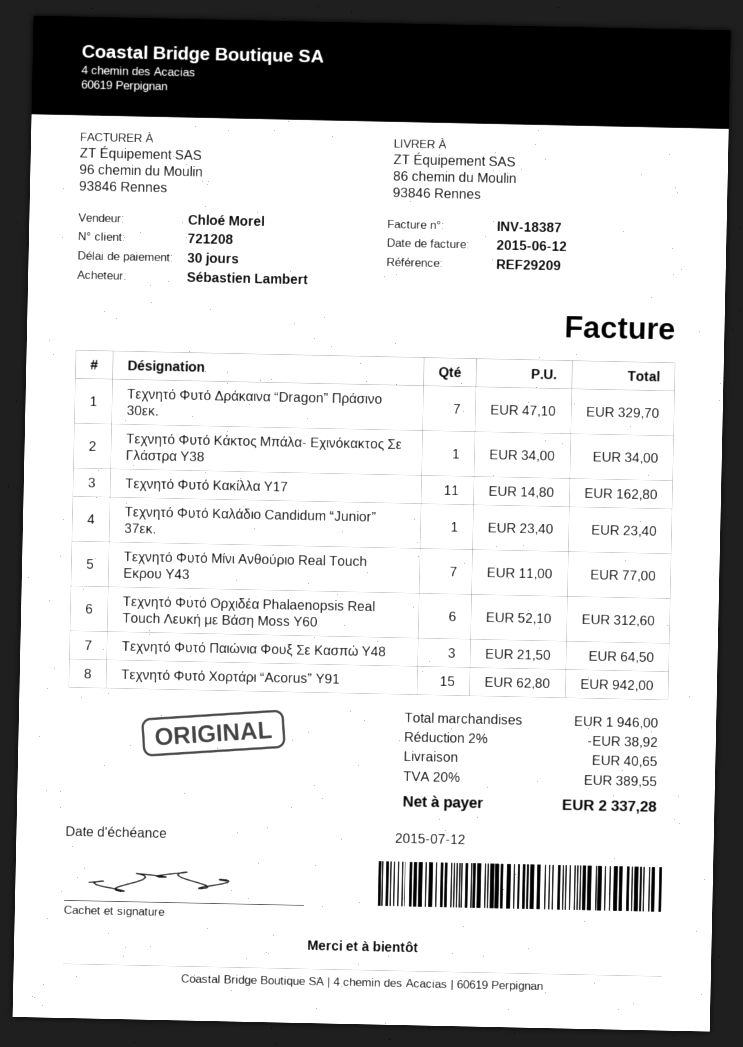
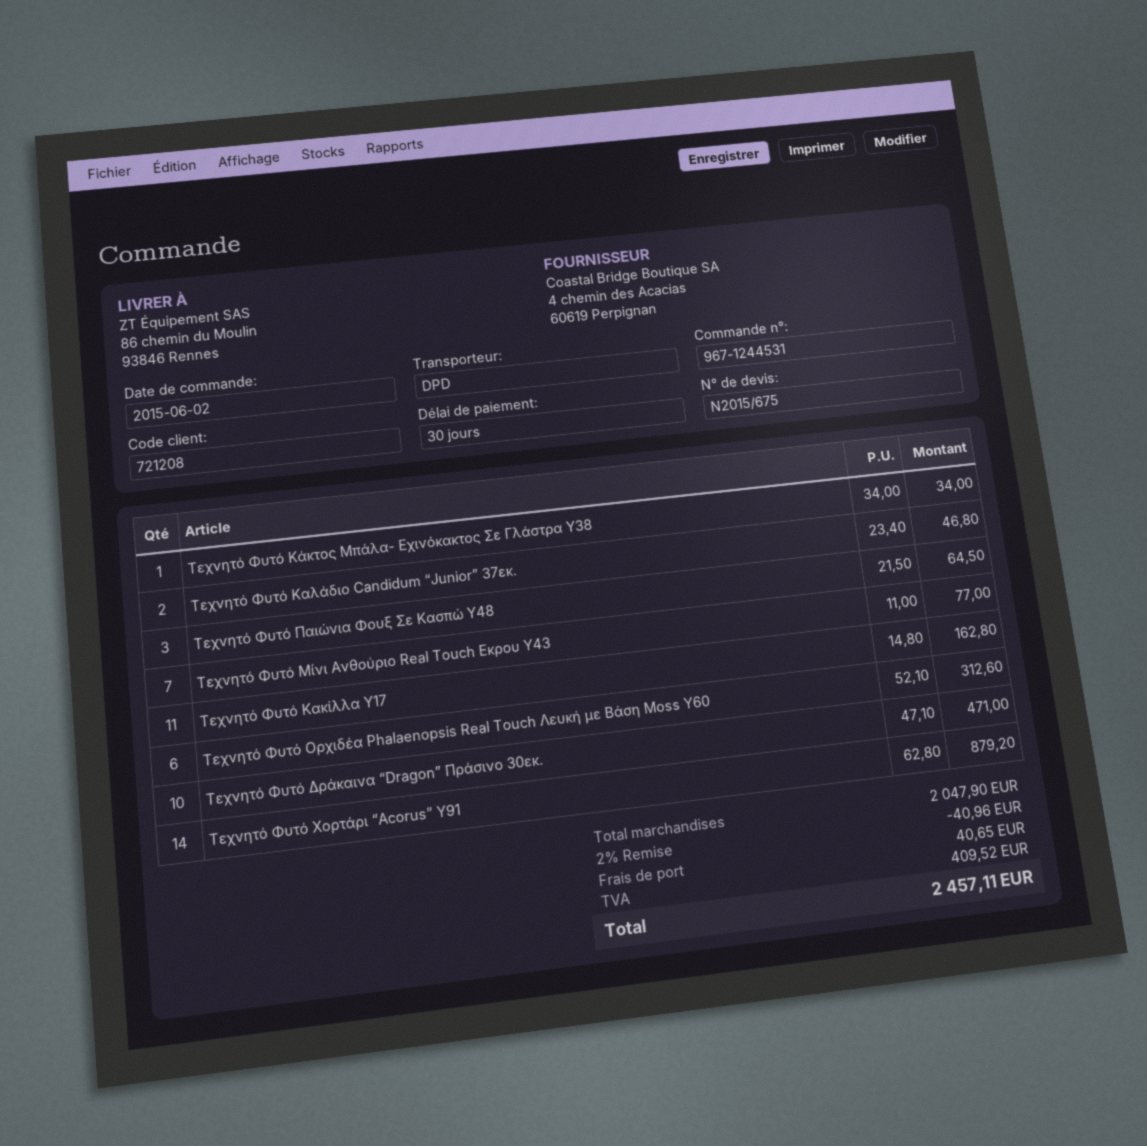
Τεχνητό Φυτό Δράκαινα “Dragon” Πράσινο 30εκ.: 7 x 47.10 = 329.70 -> 10 x 47.10 = 471.00
Τεχνητό Φυτό Καλάδιο Candidum “Junior” 37εκ.: 1 x 23.40 = 23.40 -> 2 x 23.40 = 46.80
Τεχνητό Φυτό Χορτάρι “Acorus” Υ91: 15 x 62.80 = 942.00 -> 14 x 62.80 = 879.20
subtotal: 1946.00 -> 2047.90
discount: 2% = 38.92 -> 2% = 40.96
tax: 389.55 -> 409.52
total: 2337.28 -> 2457.11

